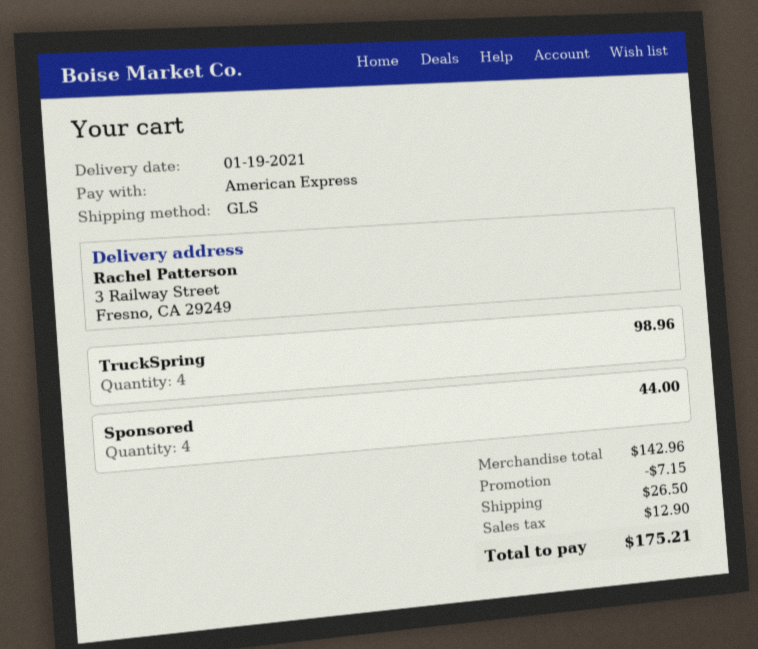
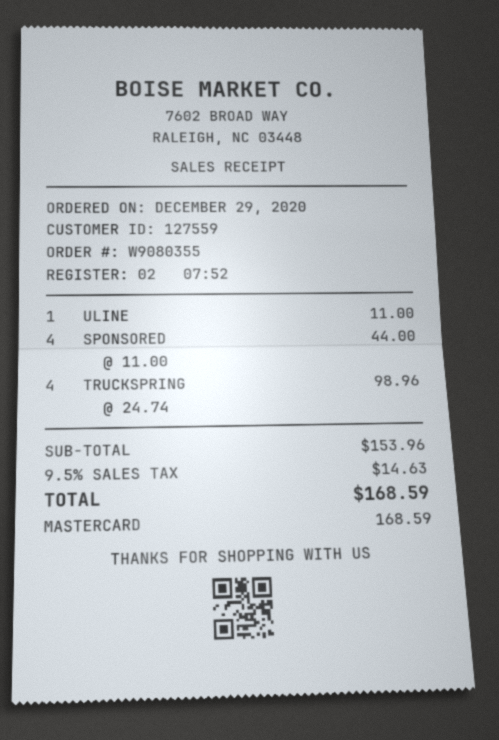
payment method: American Express -> Mastercard
ULINE: none -> 1 for 11.00
subtotal: 142.96 -> 153.96
discount: 7.15 -> none
shipping: 26.50 -> none
tax: 12.90 -> 14.63
total: 175.21 -> 168.59

